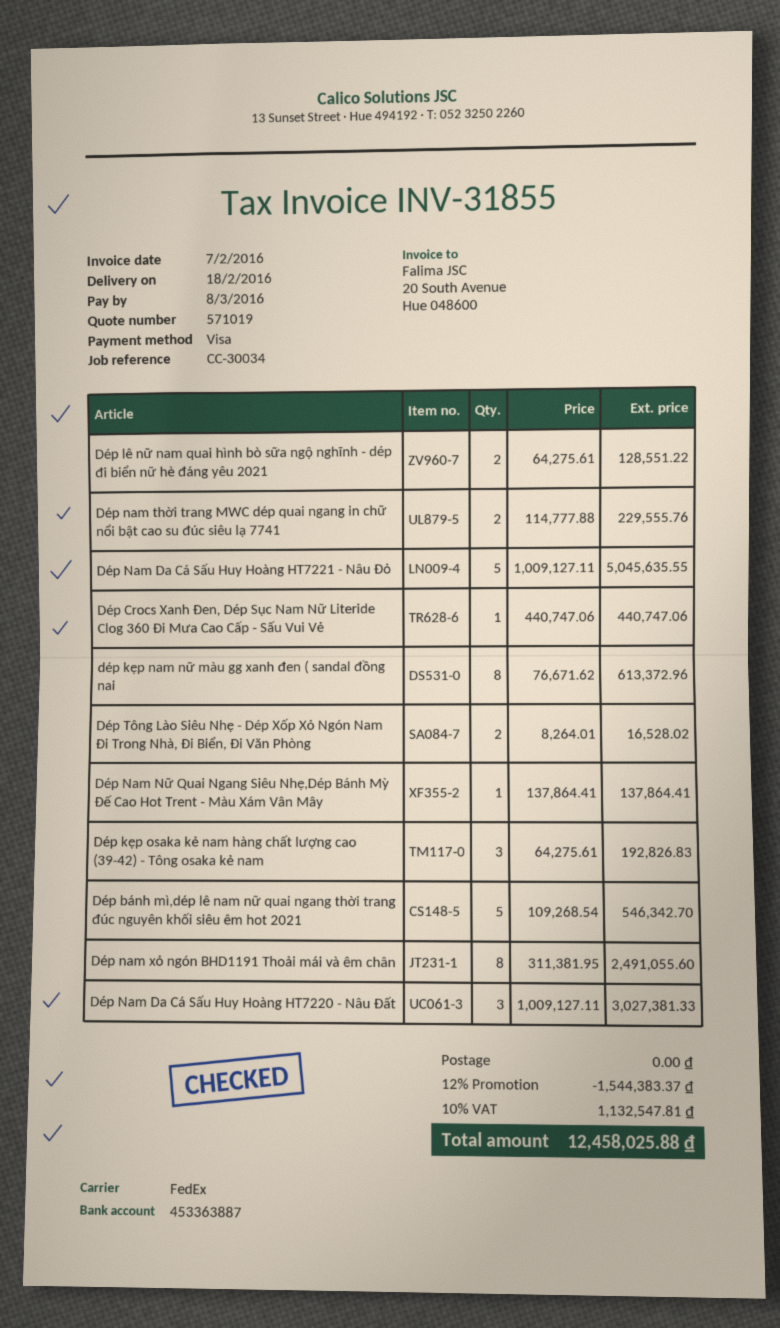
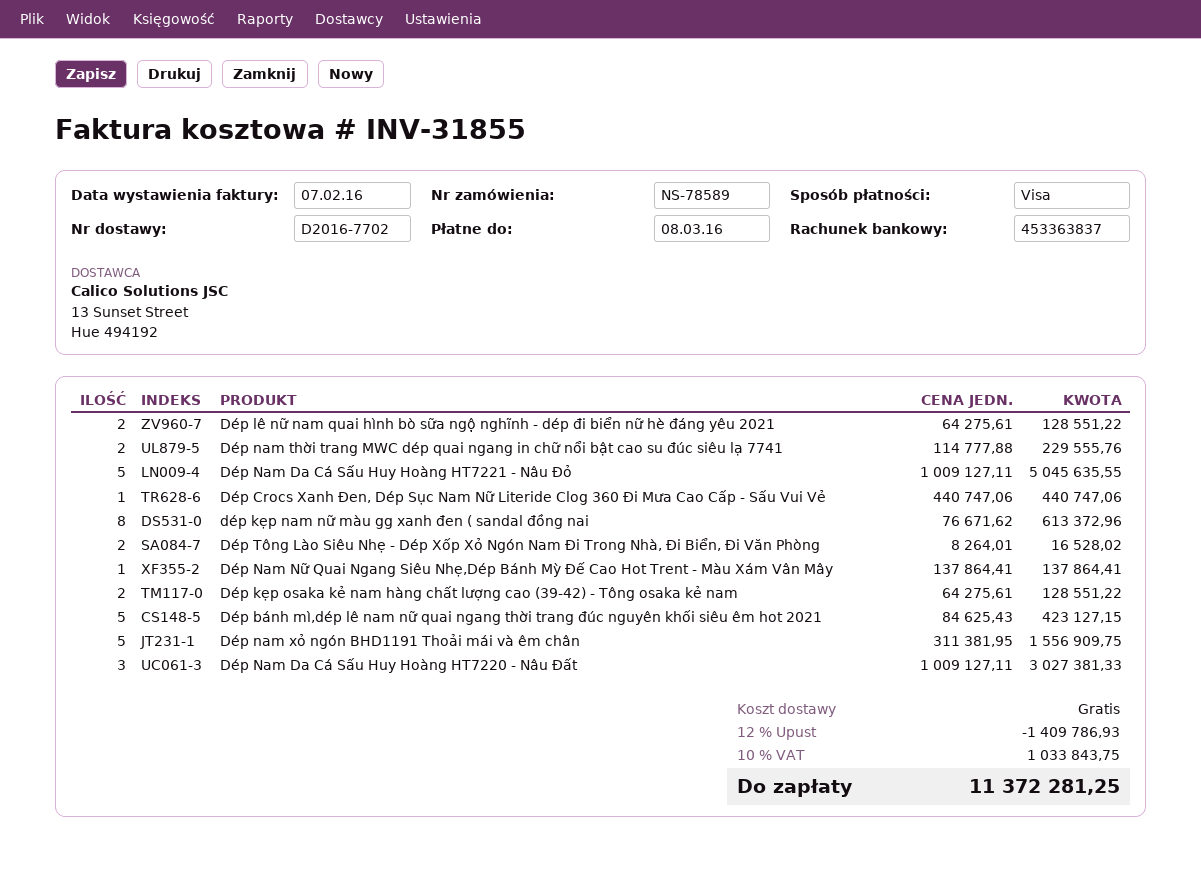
bank account: 453363887 -> 453363837
Dép kẹp osaka kẻ nam hàng chất lượng cao (39-42) - Tông osaka kẻ nam: 3 x 64275.61 = 192826.83 -> 2 x 64275.61 = 128551.22
Dép bánh mì,dép lê nam nữ quai ngang thời trang đúc nguyên khối siêu êm hot 2021: 5 x 109268.54 = 546342.70 -> 5 x 84625.43 = 423127.15
Dép nam xỏ ngón BHD1191 Thoải mái và êm chân: 8 x 311381.95 = 2491055.60 -> 5 x 311381.95 = 1556909.75
discount: 12% = 1544383.37 -> 12% = 1409786.93
tax: 10% = 1132547.81 -> 10% = 1033843.75
total: 12458025.88 -> 11372281.25

